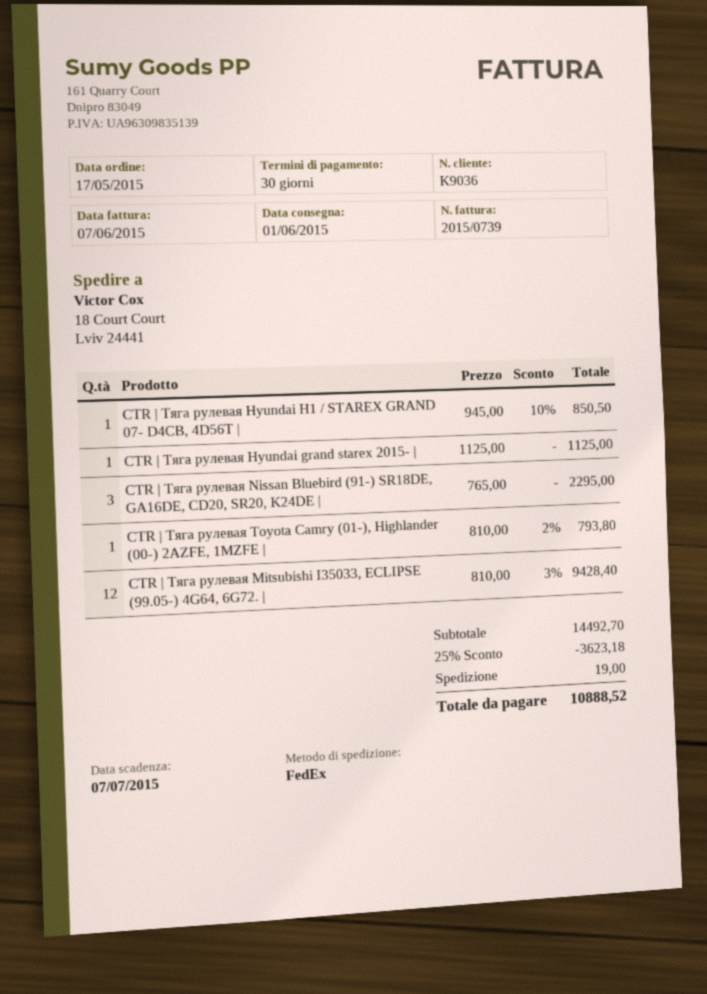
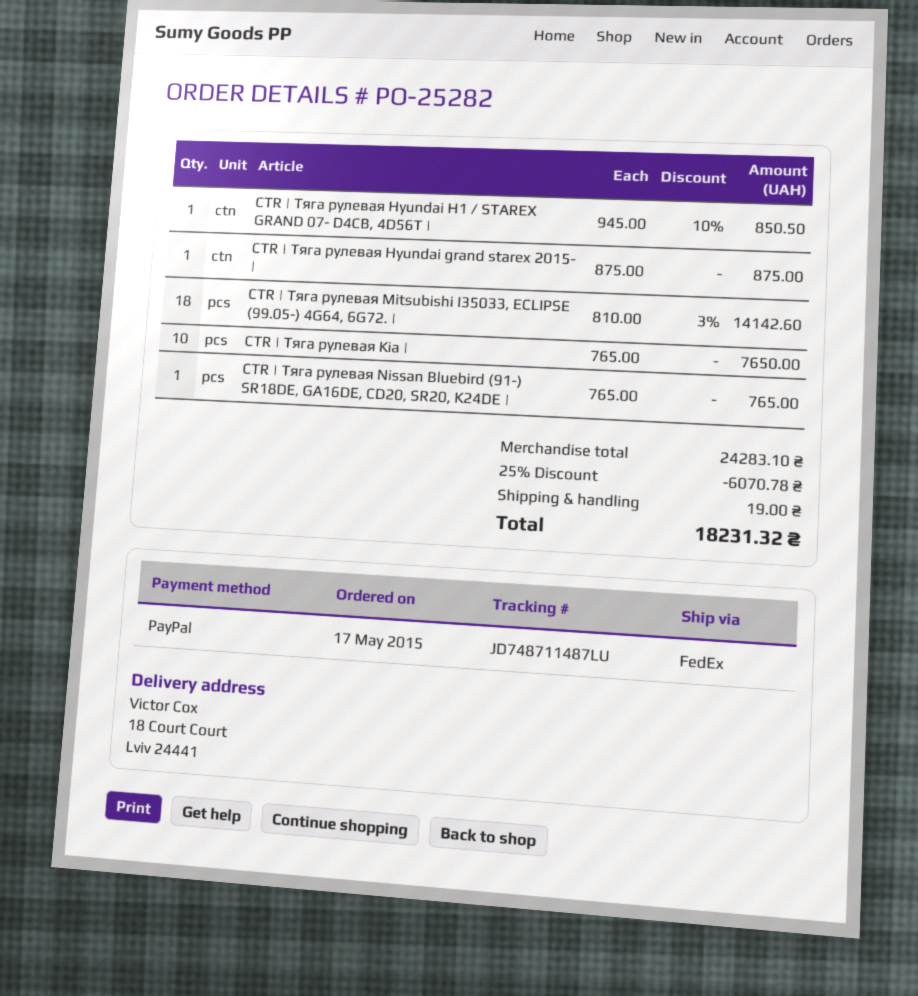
CTR | Тяга рулевая Hyundai grand starex 2015- |: 1 x 1125.00 = 1125.00 -> 1 x 875.00 = 875.00
CTR | Тяга рулевая Nissan Bluebird (91-) SR18DE, GA16DE, CD20, SR20, K24DE |: 3 x 765.00 = 2295.00 -> 1 x 765.00 = 765.00
CTR | Тяга рулевая Toyota Camry (01-), Highlander (00-) 2AZFE, 1MZFE |: 1 x 810.00 - 2% = 793.80 -> none
CTR | Тяга рулевая Mitsubishi I35033, ECLIPSE (99.05-) 4G64, 6G72. |: 12 x 810.00 - 3% = 9428.40 -> 18 x 810.00 - 3% = 14142.60
CTR | Тяга рулевая Kia |: none -> 10 x 765.00 = 7650.00
subtotal: 14492.70 -> 24283.10
discount: 25% = 3623.18 -> 25% = 6070.78
total: 10888.52 -> 18231.32

